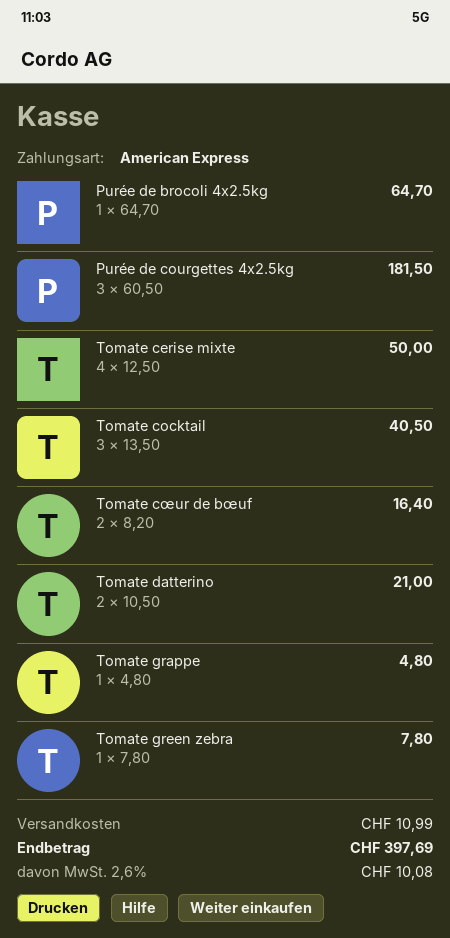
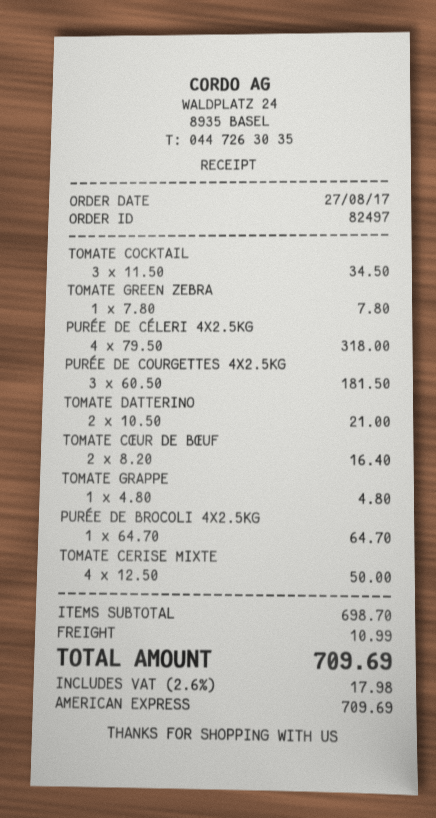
Tomate cocktail: 3 x 13.50 = 40.50 -> 3 x 11.50 = 34.50
PURÉE DE CÉLERI 4X2.5KG: none -> 4 x 79.50 = 318.00
tax: 2.6% = 10.08 -> 2.6% = 17.98
total: 397.69 -> 709.69

